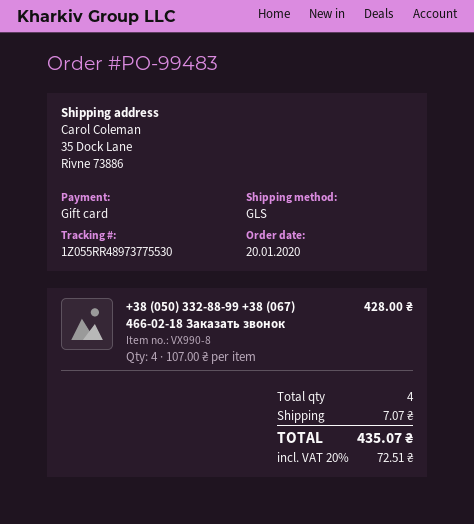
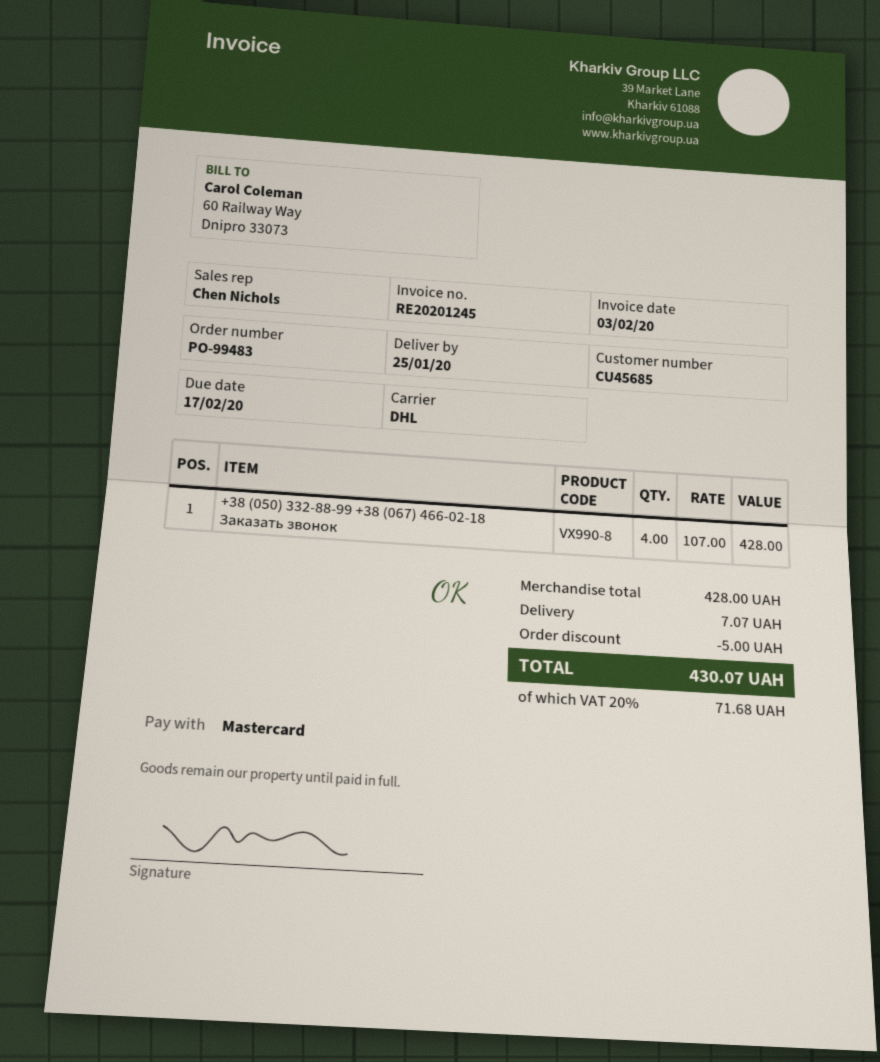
payment method: gift card -> Mastercard
shipping method: GLS -> DHL
discount: none -> 5.00
tax: 20% = 72.51 -> 20% = 71.68
total: 435.07 -> 430.07

